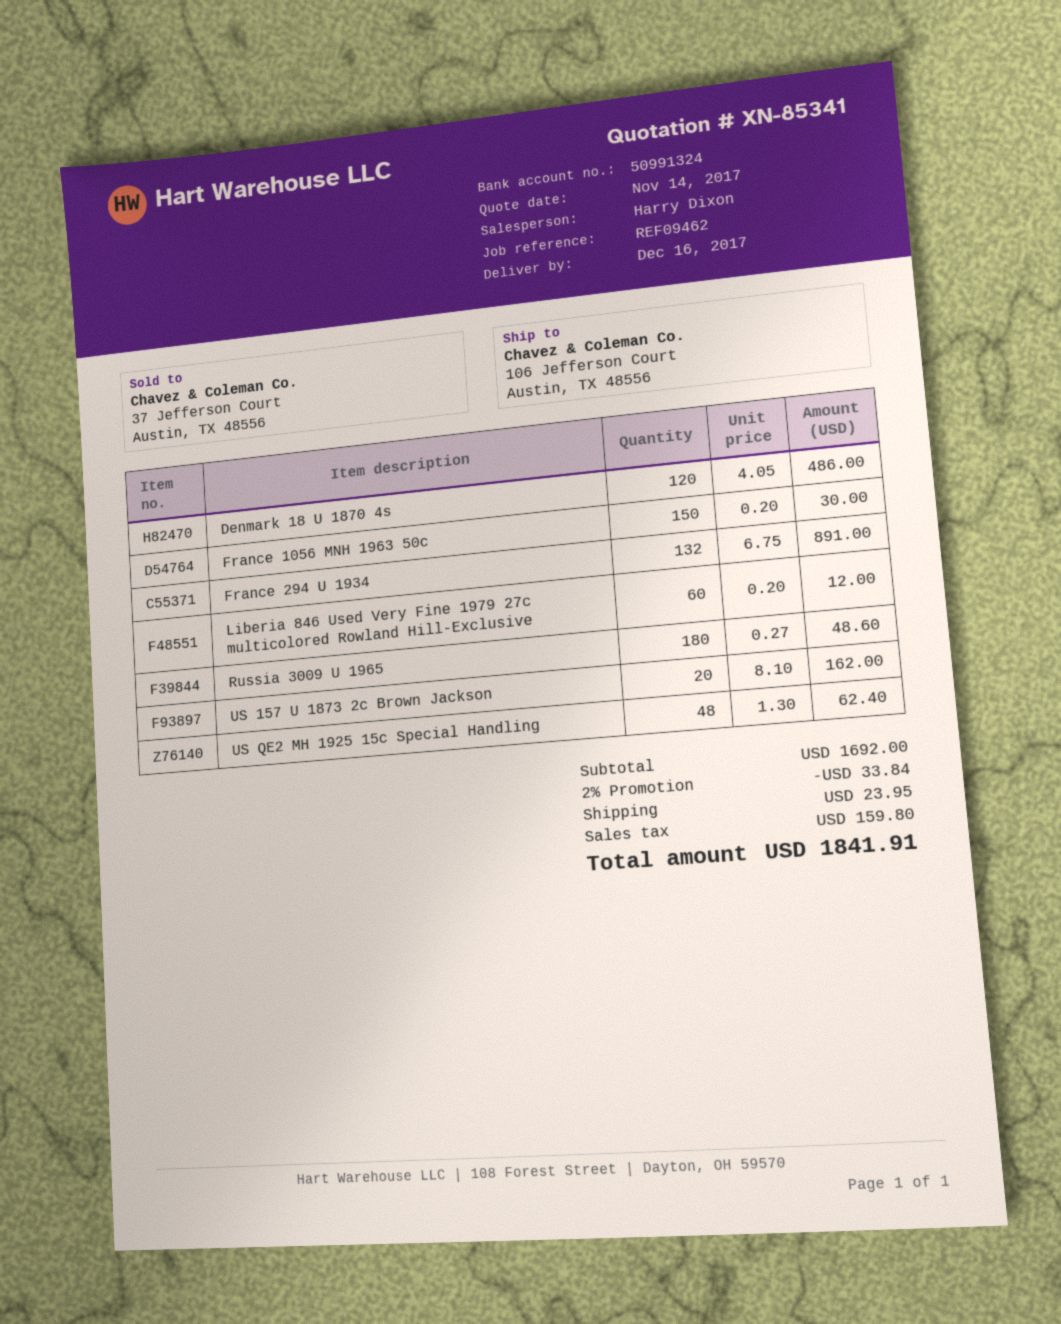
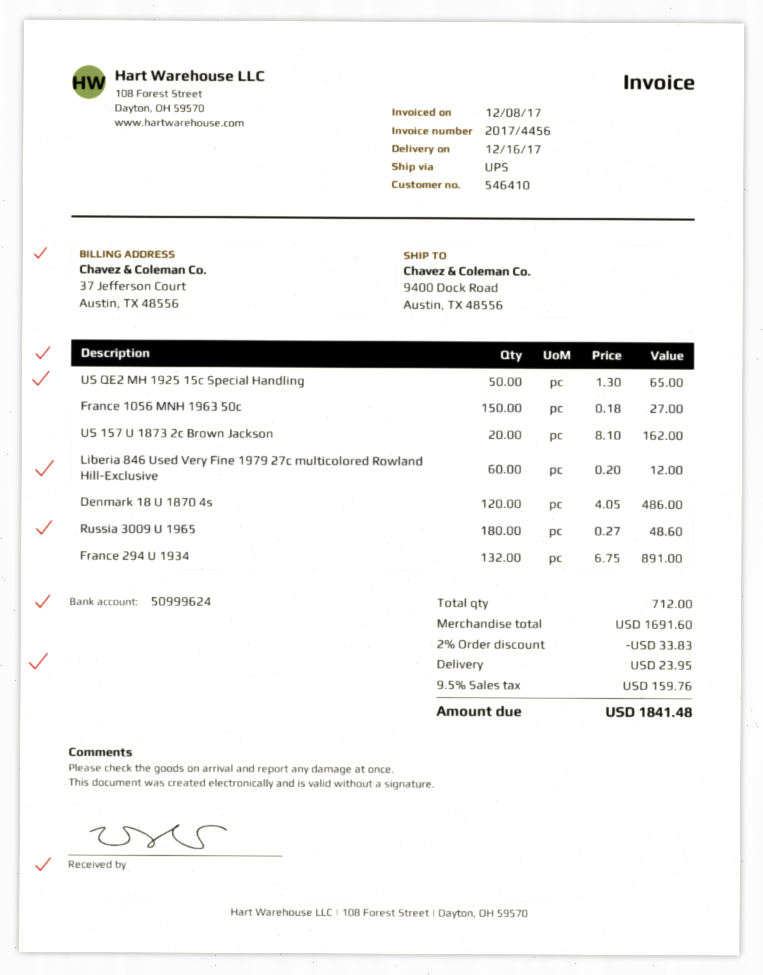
bank account: 50991324 -> 50999624
ship to: 106 Jefferson Court, Austin, TX 48556 -> 9400 Dock Road, Austin, TX 48556
France 1056 MNH 1963 50c: 150 x 0.20 = 30.00 -> 150 x 0.18 = 27.00
US QE2 MH 1925 15c Special Handling: 48 x 1.30 = 62.40 -> 50 x 1.30 = 65.00
subtotal: 1692.00 -> 1691.60
discount: 2% = 33.84 -> 2% = 33.83
tax: 159.80 -> 159.76
total: 1841.91 -> 1841.48

